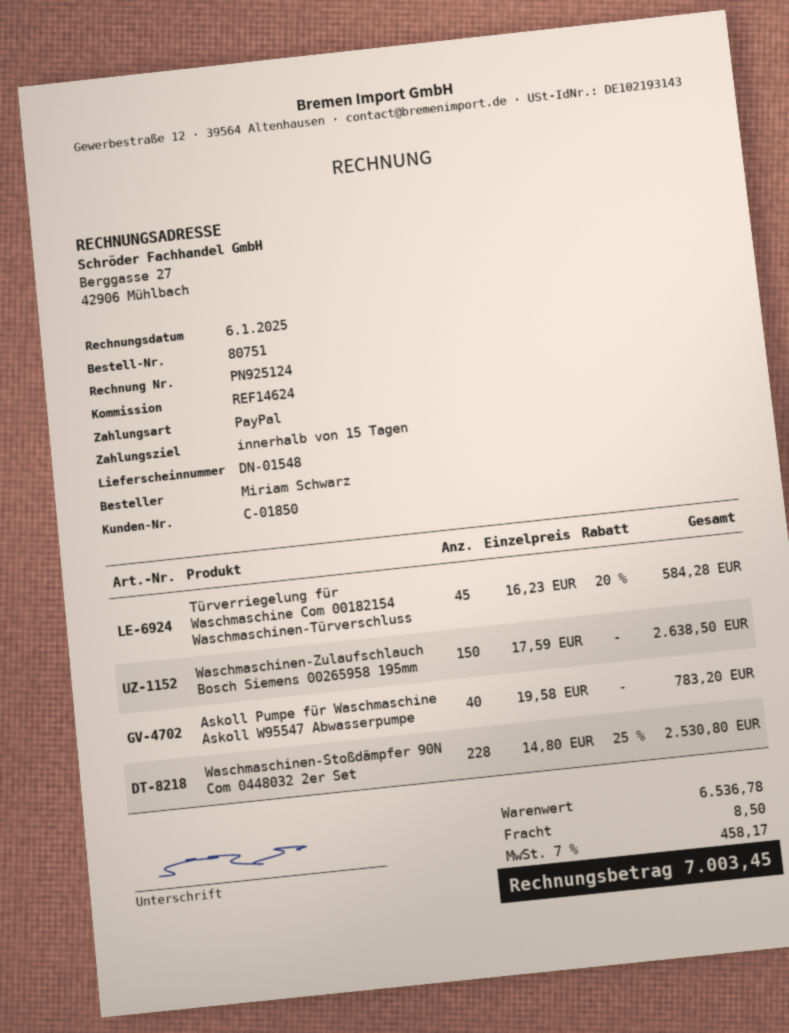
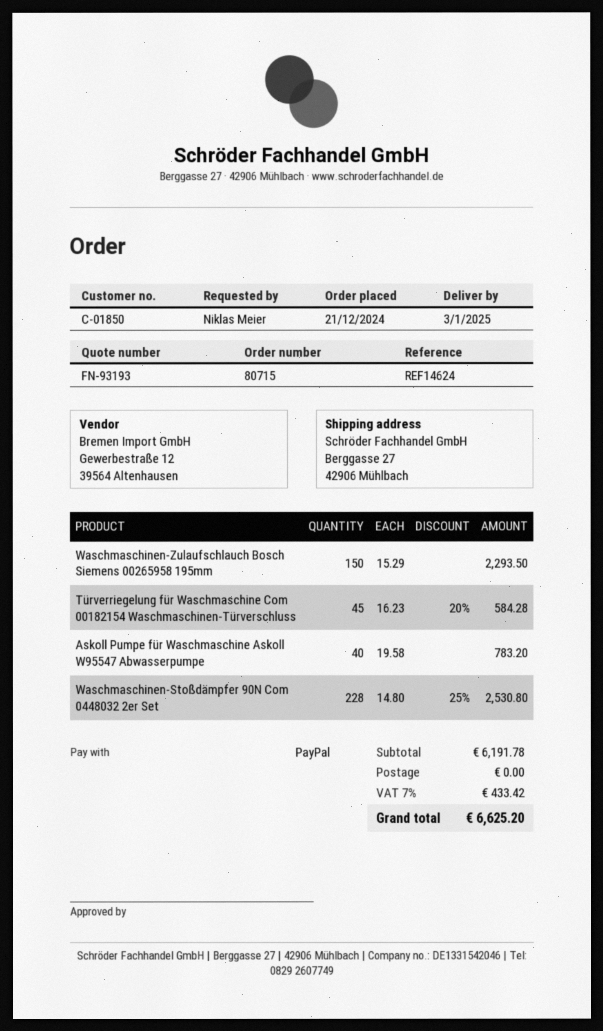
order number: 80751 -> 80715
ordered by: Miriam Schwarz -> Niklas Meier
Waschmaschinen-Zulaufschlauch Bosch Siemens 00265958 195mm: 150 x 17.59 = 2638.50 -> 150 x 15.29 = 2293.50
subtotal: 6536.78 -> 6191.78
shipping: 8.50 -> 0.00
tax: 7% = 458.17 -> 7% = 433.42
total: 7003.45 -> 6625.20

